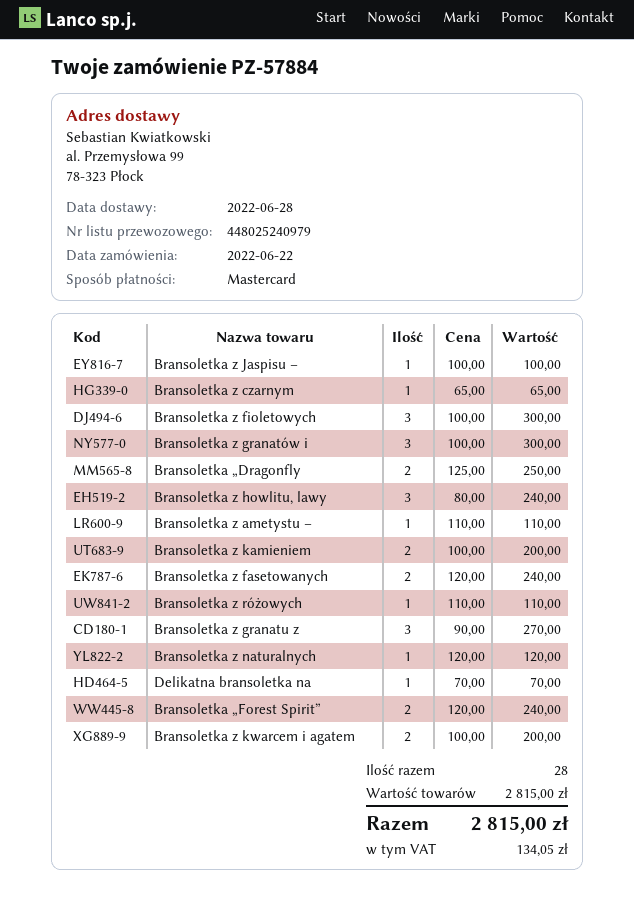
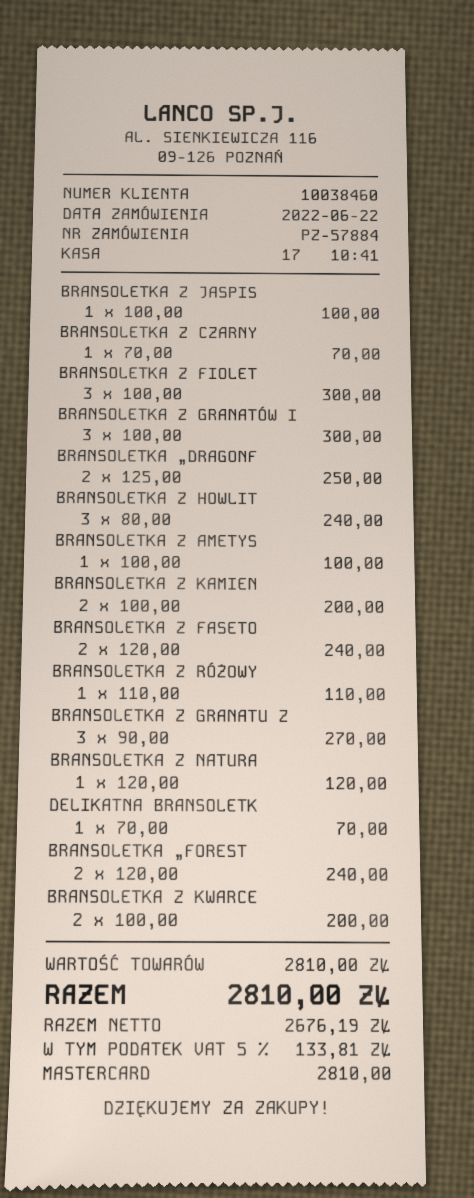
Bransoletka z czarnym: 1 x 65.00 = 65.00 -> 1 x 70.00 = 70.00
Bransoletka z ametystu –: 1 x 110.00 = 110.00 -> 1 x 100.00 = 100.00
subtotal: 2815.00 -> 2810.00
tax: 134.05 -> 133.81
total: 2815.00 -> 2810.00

